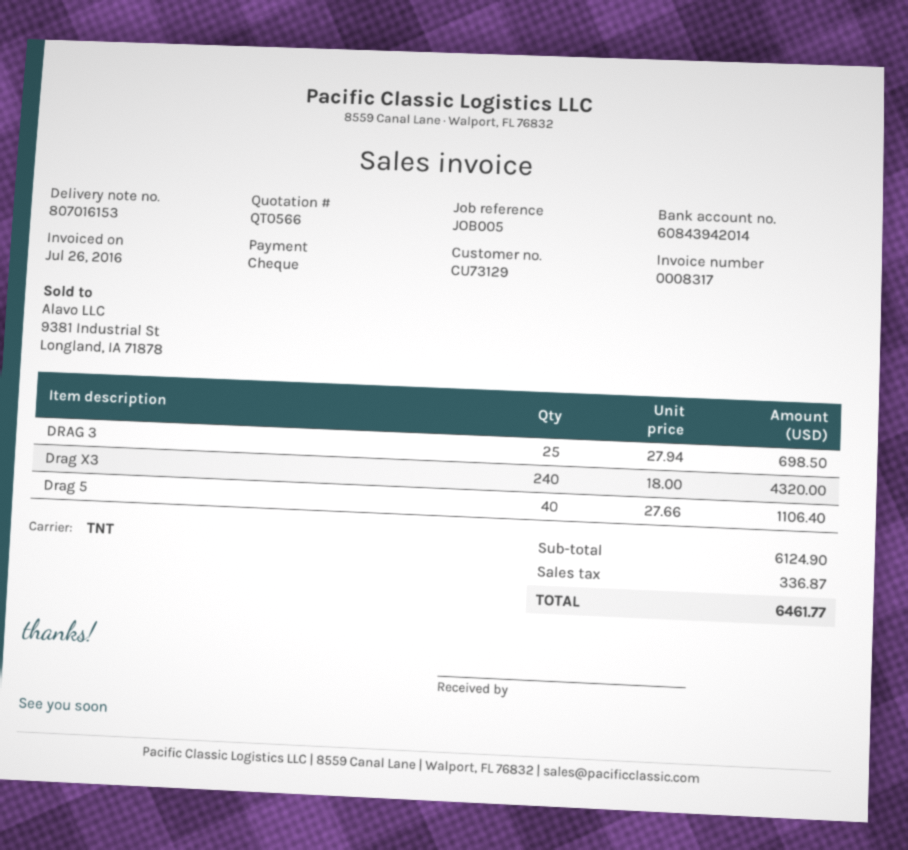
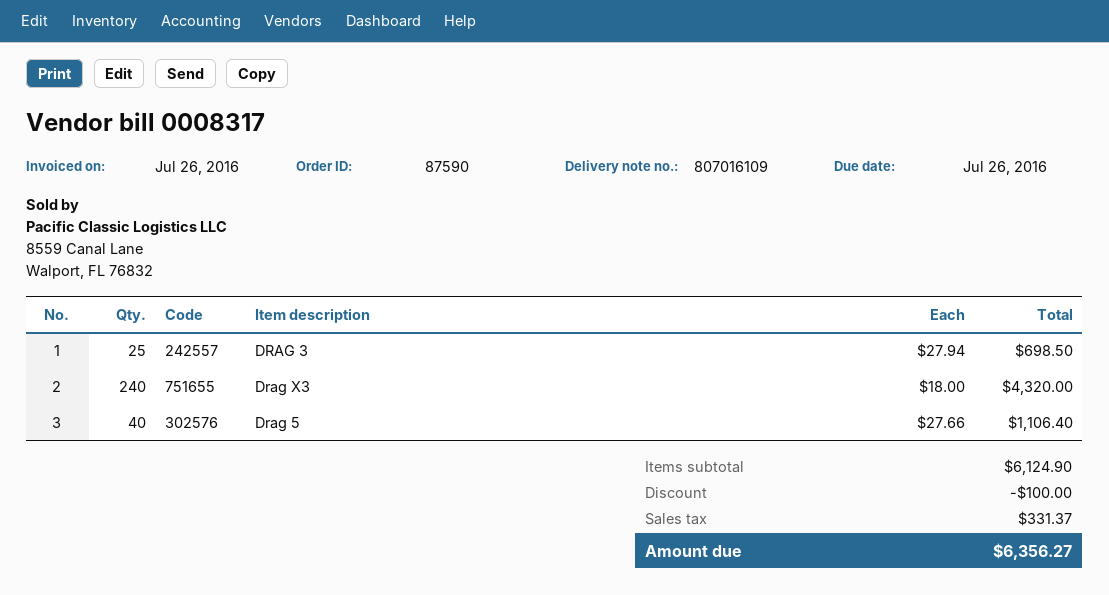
delivery note number: 807016153 -> 807016109
discount: none -> 100.00
tax: 336.87 -> 331.37
total: 6461.77 -> 6356.27

